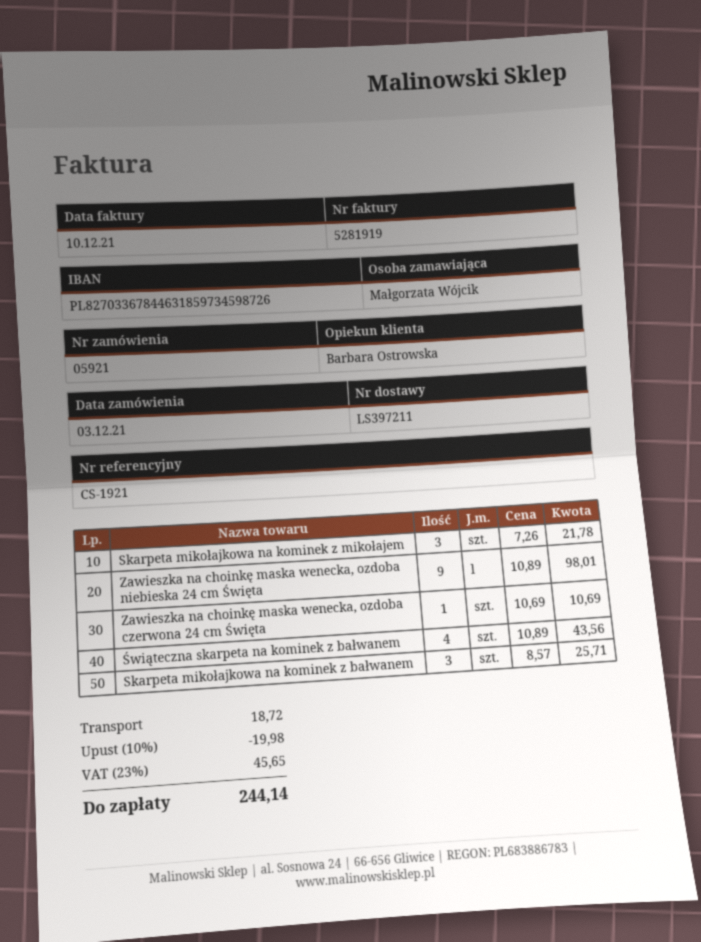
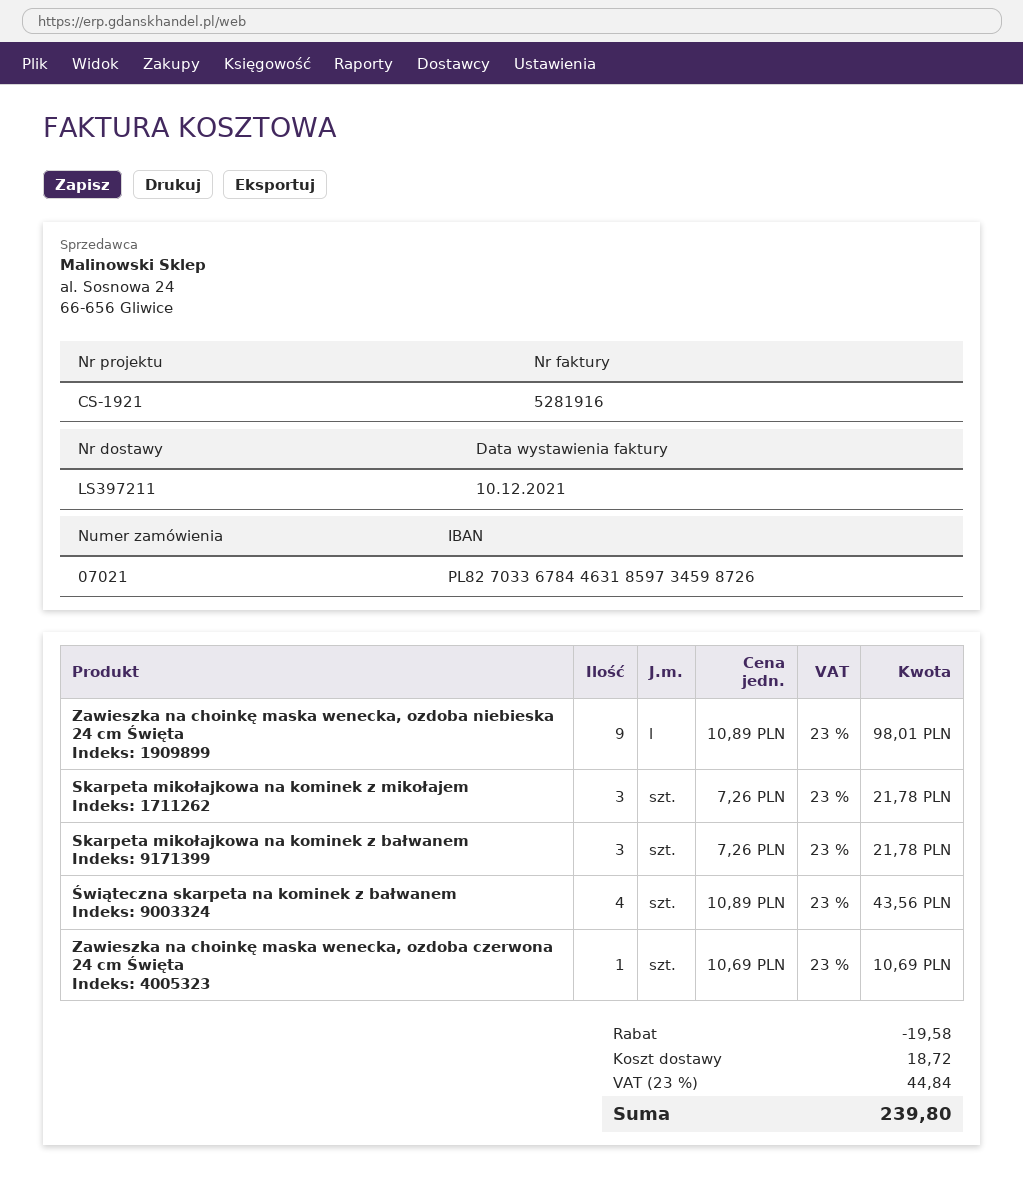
order number: 05921 -> 07021
invoice number: 5281919 -> 5281916
Skarpeta mikołajkowa na kominek z bałwanem: 3 x 8.57 = 25.71 -> 3 x 7.26 = 21.78
discount: 19.98 -> 19.58
tax: 23% = 45.65 -> 23% = 44.84
total: 244.14 -> 239.80

